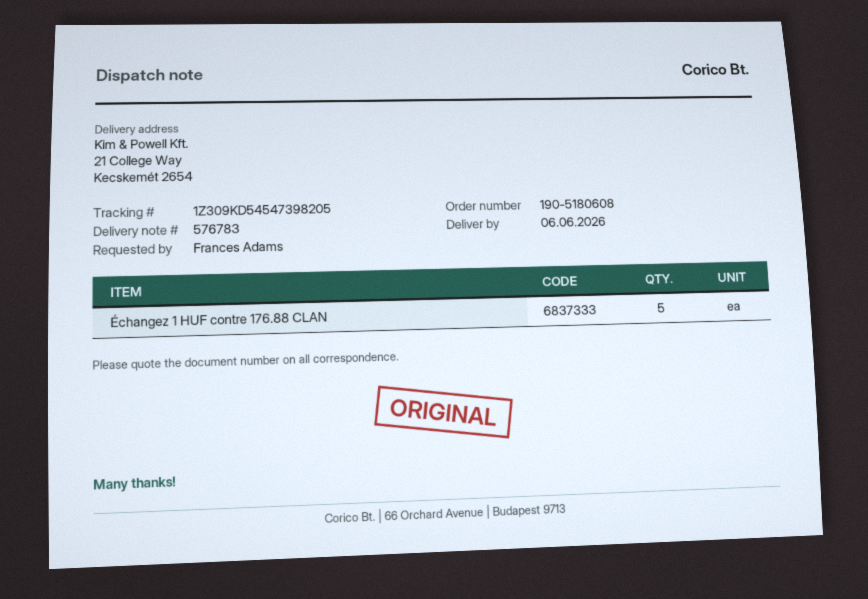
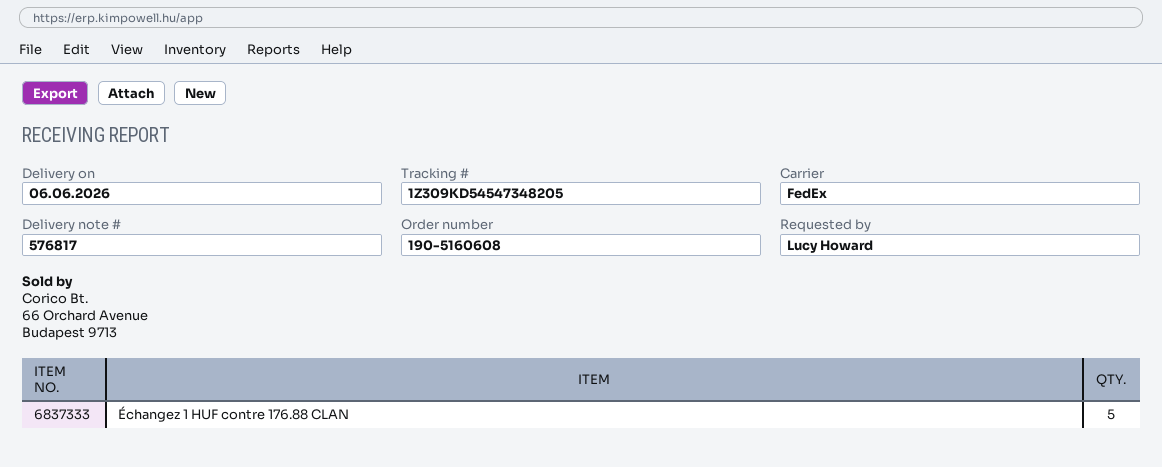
order number: 190-5180608 -> 190-5160608
delivery note number: 576783 -> 576817
ordered by: Frances Adams -> Lucy Howard
tracking number: 1Z309KD54547398205 -> 1Z309KD54547348205

